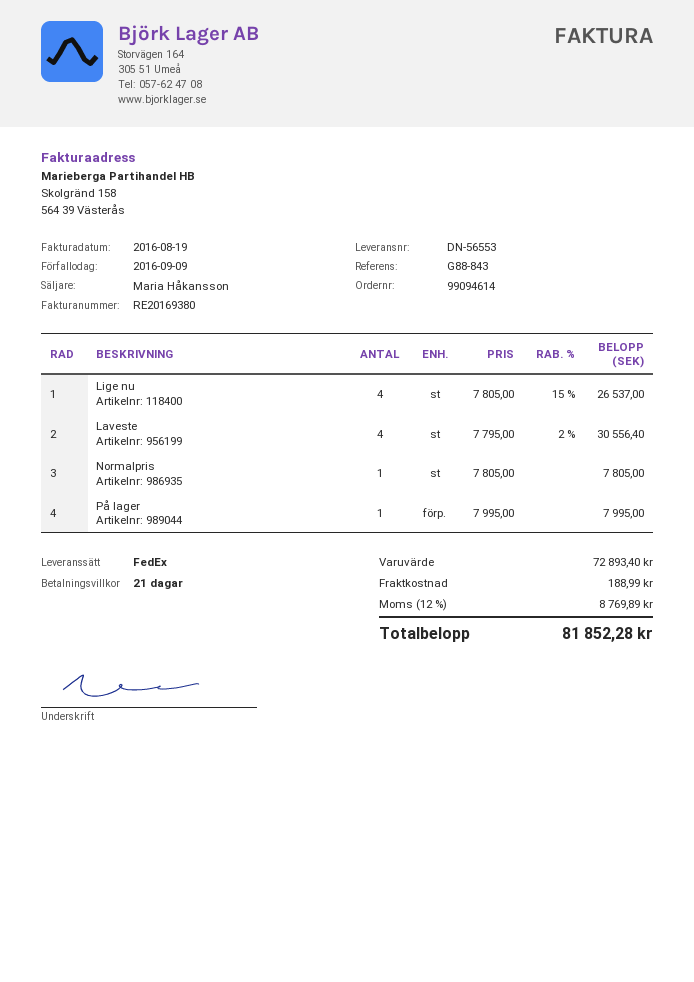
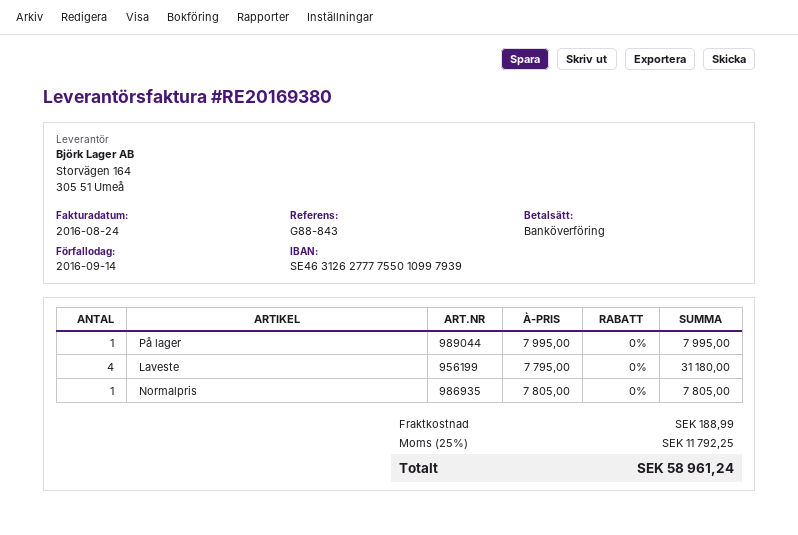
invoice date: 2016-08-19 -> 2016-08-24
due date: 2016-09-09 -> 2016-09-14
Lige nu: 4 x 7805.00 - 15% = 26537.00 -> none
Laveste: 4 x 7795.00 - 2% = 30556.40 -> 4 x 7795.00 = 31180.00
tax: 12% = 8769.89 -> 25% = 11792.25
total: 81852.28 -> 58961.24

